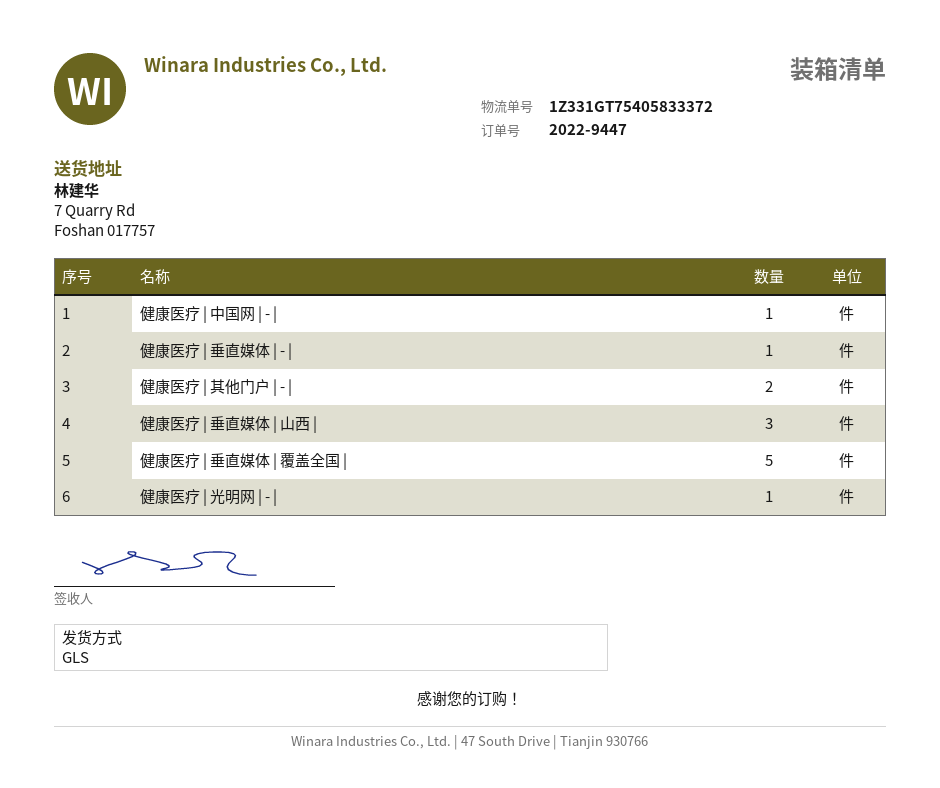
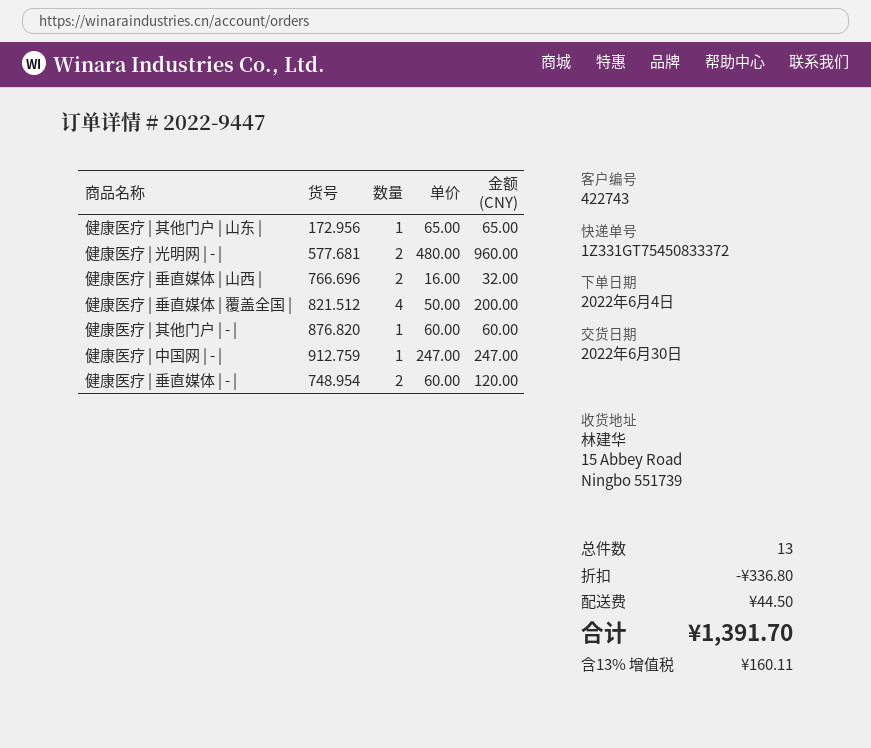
tracking number: 1Z331GT75405833372 -> 1Z331GT75450833372
ship to: 7 Quarry Rd, Foshan 017757 -> 15 Abbey Road, Ningbo 551739
健康医疗 | 垂直媒体 | - |: 1 -> 2
健康医疗 | 其他门户 | - |: 2 -> 1
健康医疗 | 垂直媒体 | 山西 |: 3 -> 2
健康医疗 | 垂直媒体 | 覆盖全国 |: 5 -> 4
健康医疗 | 光明网 | - |: 1 -> 2
健康医疗 | 其他门户 | 山东 |: none -> 1

